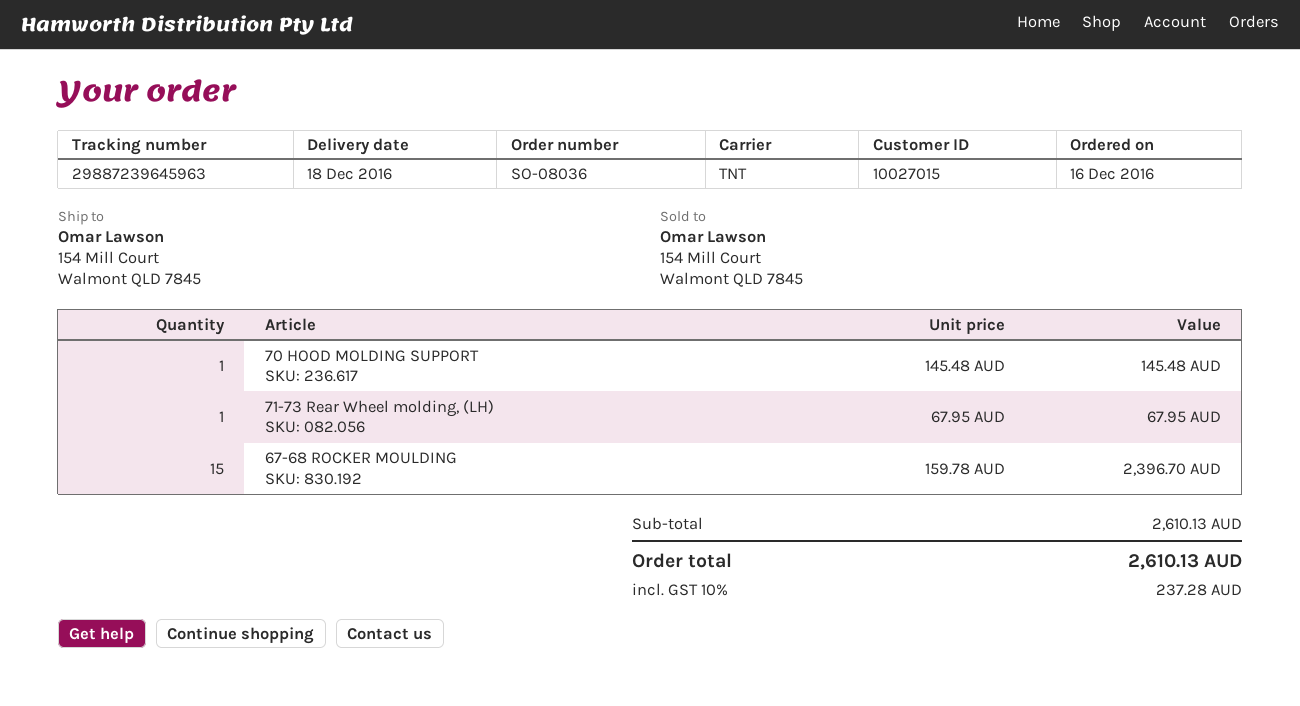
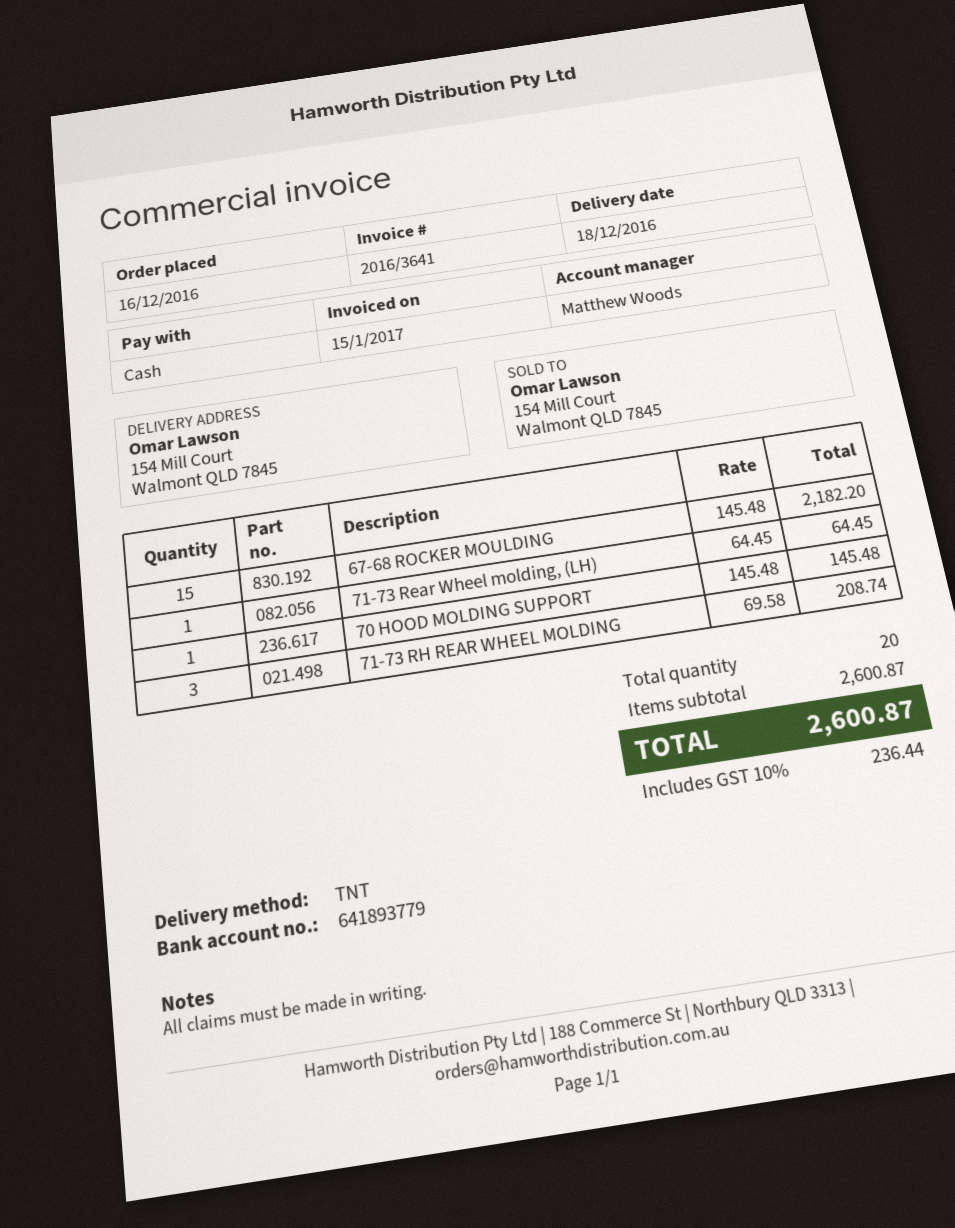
71-73 Rear Wheel molding, (LH): 1 x 67.95 = 67.95 -> 1 x 64.45 = 64.45
67-68 ROCKER MOULDING: 15 x 159.78 = 2396.70 -> 15 x 145.48 = 2182.20
71-73 RH REAR WHEEL MOLDING: none -> 3 x 69.58 = 208.74
subtotal: 2610.13 -> 2600.87
tax: 10% = 237.28 -> 10% = 236.44
total: 2610.13 -> 2600.87

